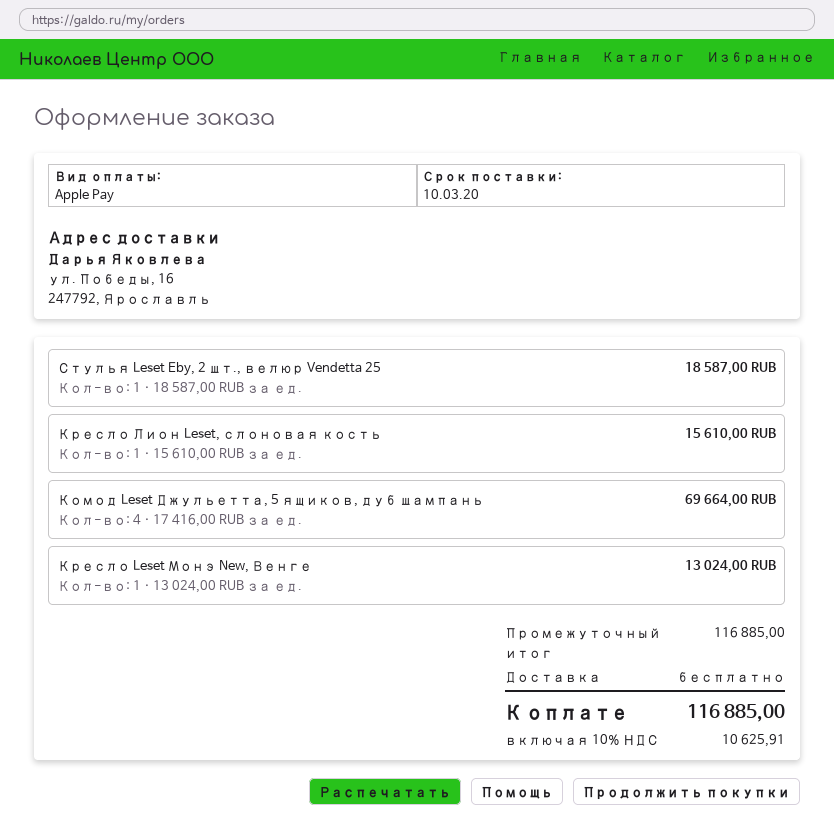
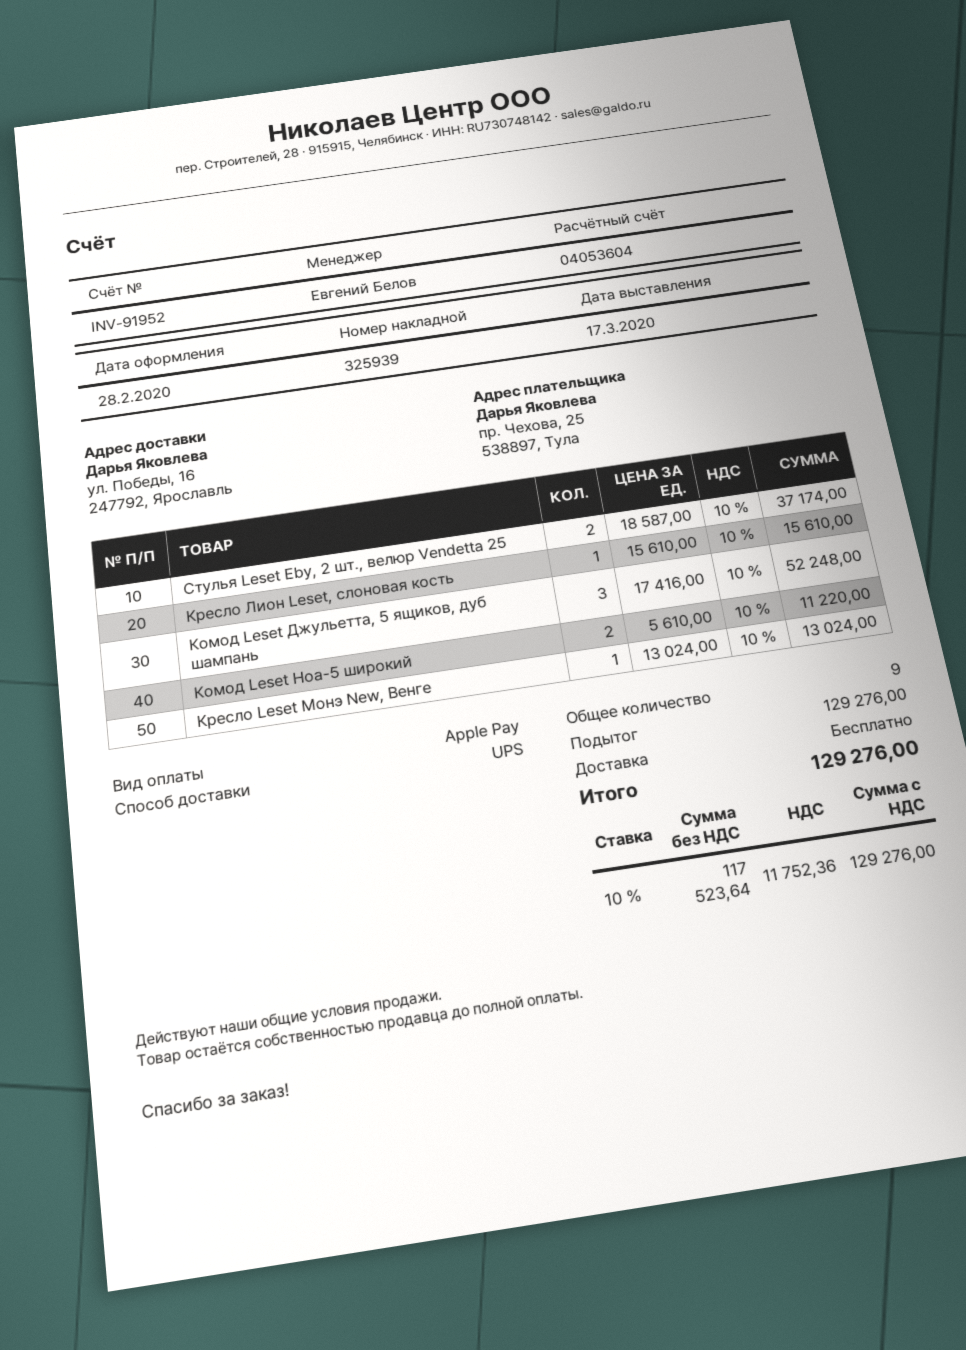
Стулья Leset Eby, 2 шт., велюр Vendetta 25: 1 x 18587.00 = 18587.00 -> 2 x 18587.00 = 37174.00
Комод Leset Джульетта, 5 ящиков, дуб шампань: 4 x 17416.00 = 69664.00 -> 3 x 17416.00 = 52248.00
Комод Leset Ноа-5 широкий: none -> 2 x 5610.00 = 11220.00
subtotal: 116885.00 -> 129276.00
tax: 10% = 10625.91 -> 10% = 11752.36
total: 116885.00 -> 129276.00

